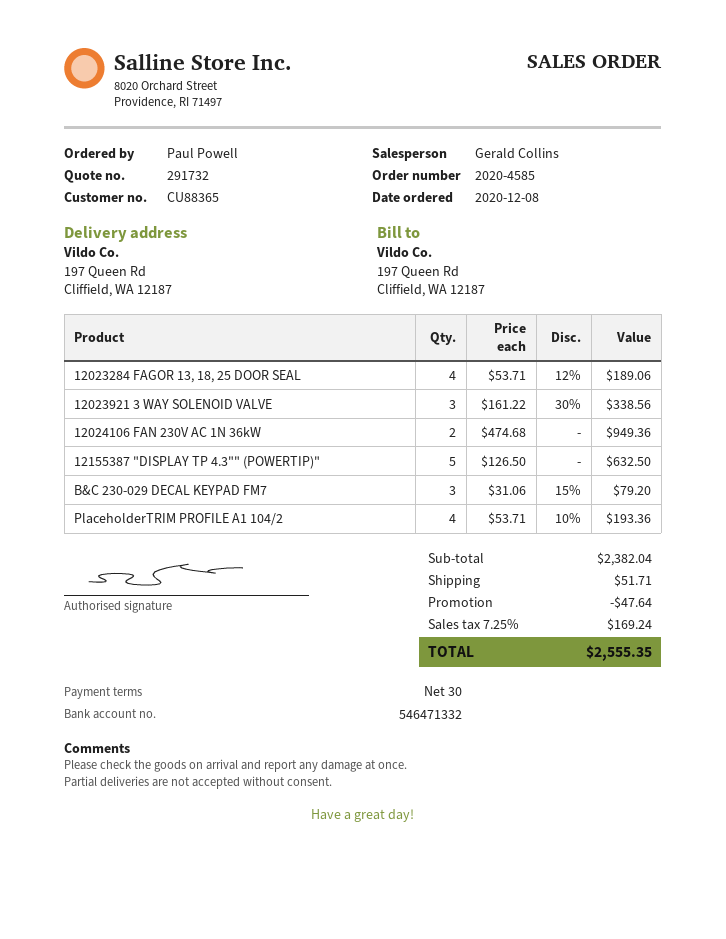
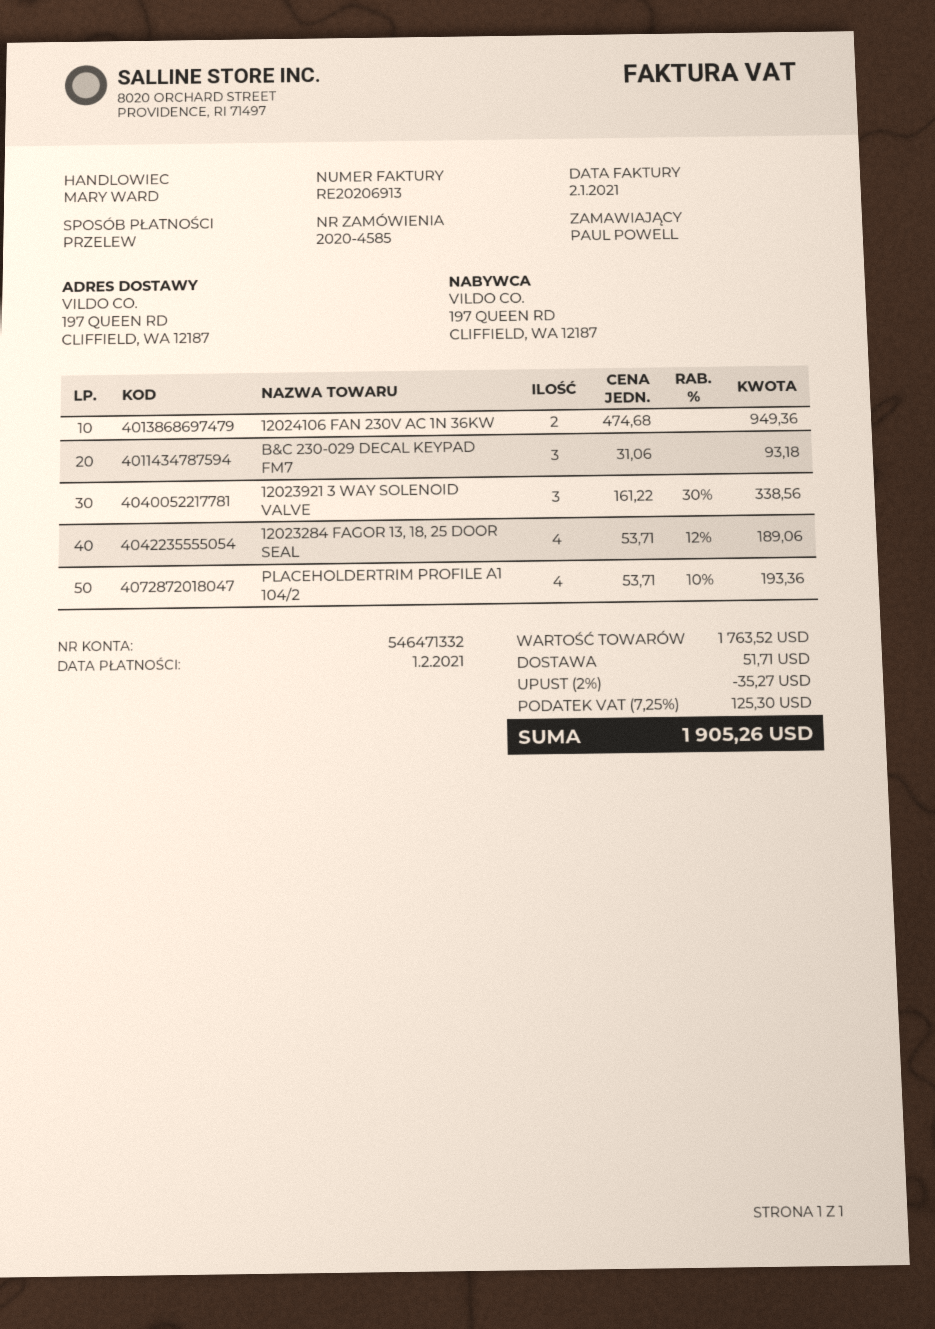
sales rep: Gerald Collins -> MARY WARD
12155387 "DISPLAY TP 4.3"" (POWERTIP)": 5 x 126.50 = 632.50 -> none
B&C 230-029 DECAL KEYPAD FM7: 3 x 31.06 - 15% = 79.20 -> 3 x 31.06 = 93.18
subtotal: 2382.04 -> 1763.52
discount: 47.64 -> 35.27
tax: 7.25% = 169.24 -> 7.25% = 125.30
total: 2555.35 -> 1905.26

